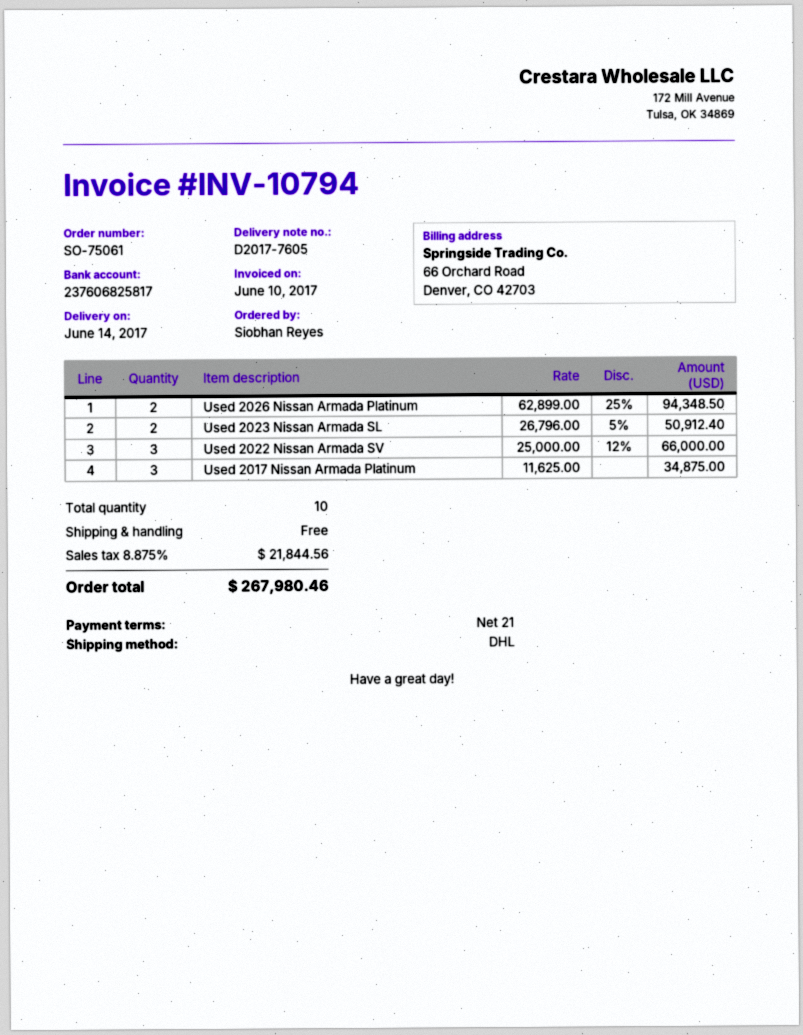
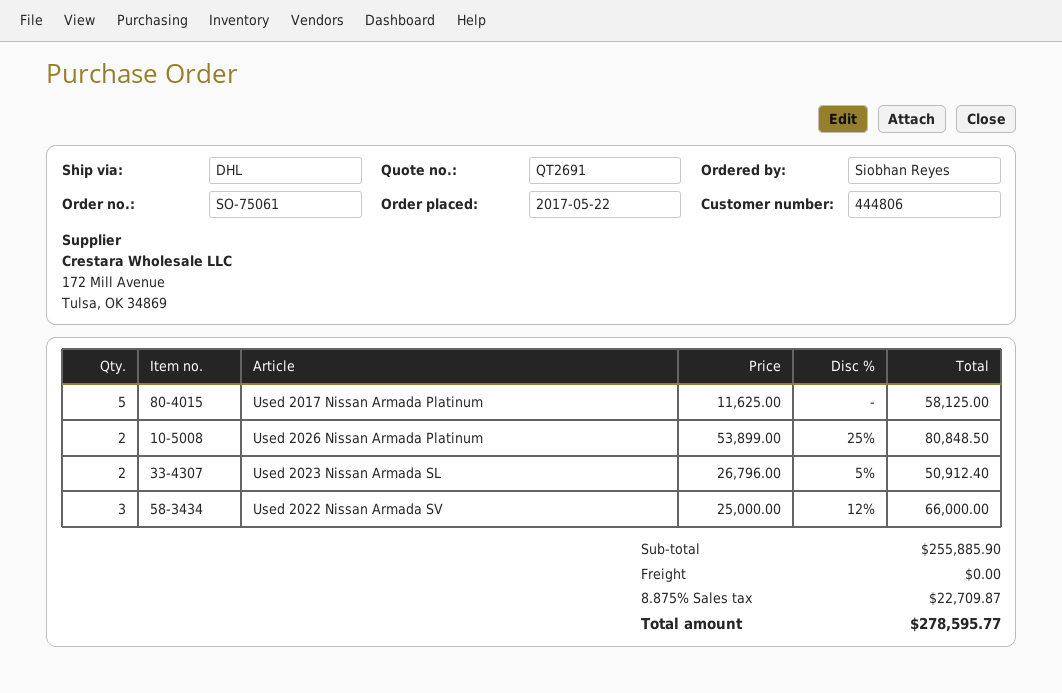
Used 2026 Nissan Armada Platinum: 2 x 62899.00 - 25% = 94348.50 -> 2 x 53899.00 - 25% = 80848.50
Used 2017 Nissan Armada Platinum: 3 x 11625.00 = 34875.00 -> 5 x 11625.00 = 58125.00
tax: 8.875% = 21844.56 -> 8.875% = 22709.87
total: 267980.46 -> 278595.77

